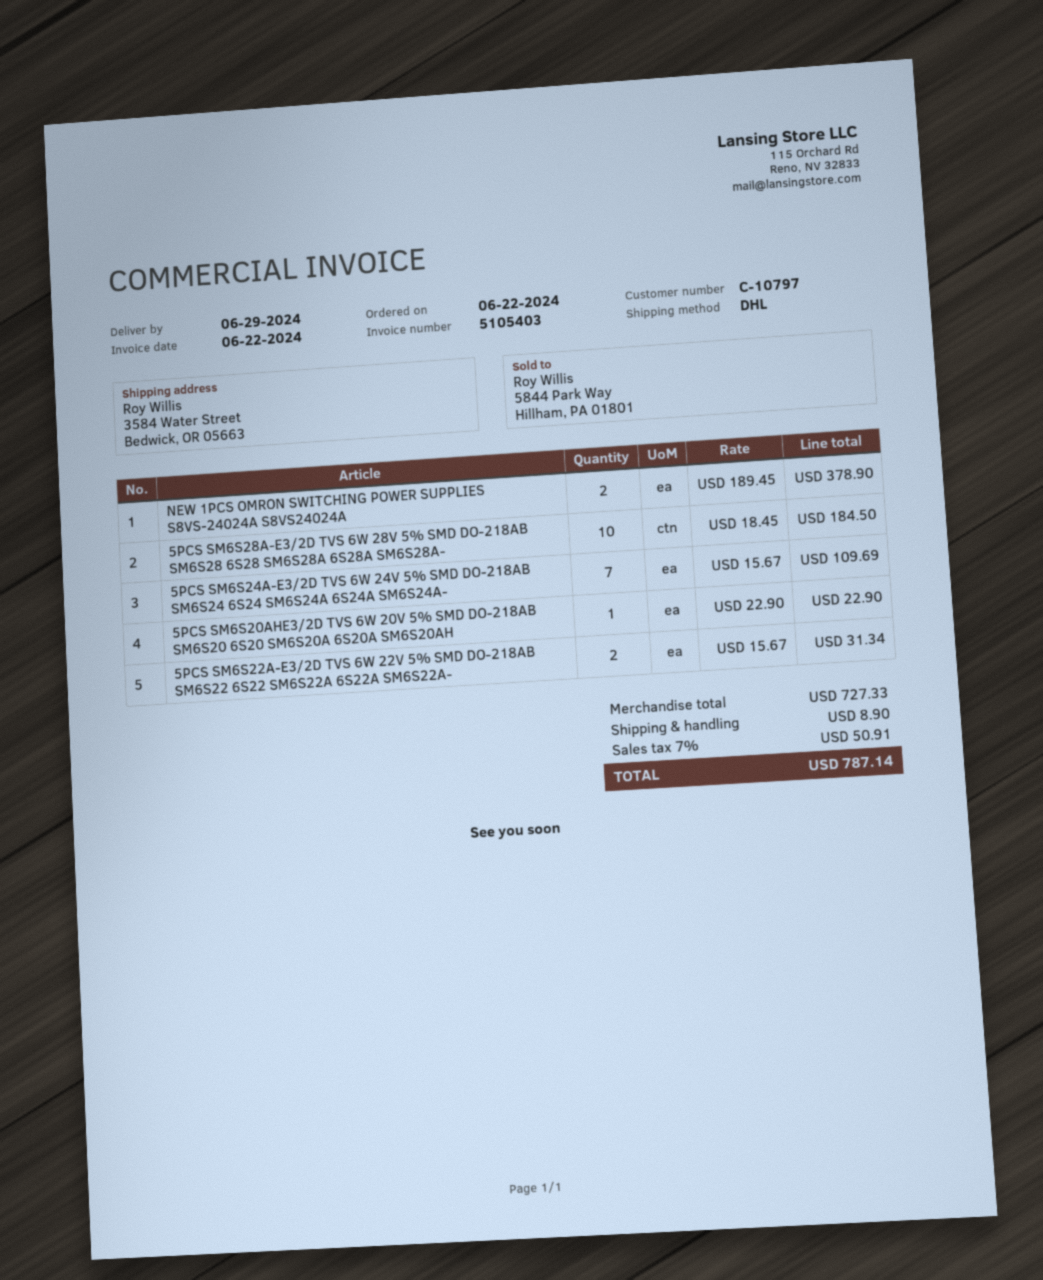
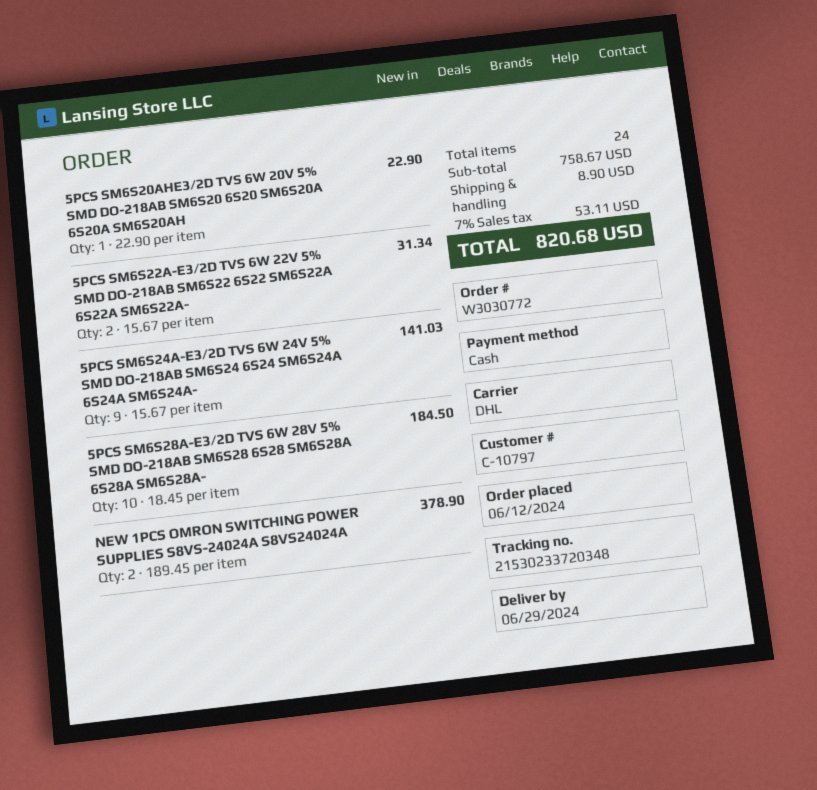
order date: 2024-06-22 -> 2024-06-12
5PCS SM6S24A-E3/2D TVS 6W 24V 5% SMD DO-218AB SM6S24 6S24 SM6S24A 6S24A SM6S24A-: 7 x 15.67 = 109.69 -> 9 x 15.67 = 141.03
subtotal: 727.33 -> 758.67
tax: 7% = 50.91 -> 7% = 53.11
total: 787.14 -> 820.68

